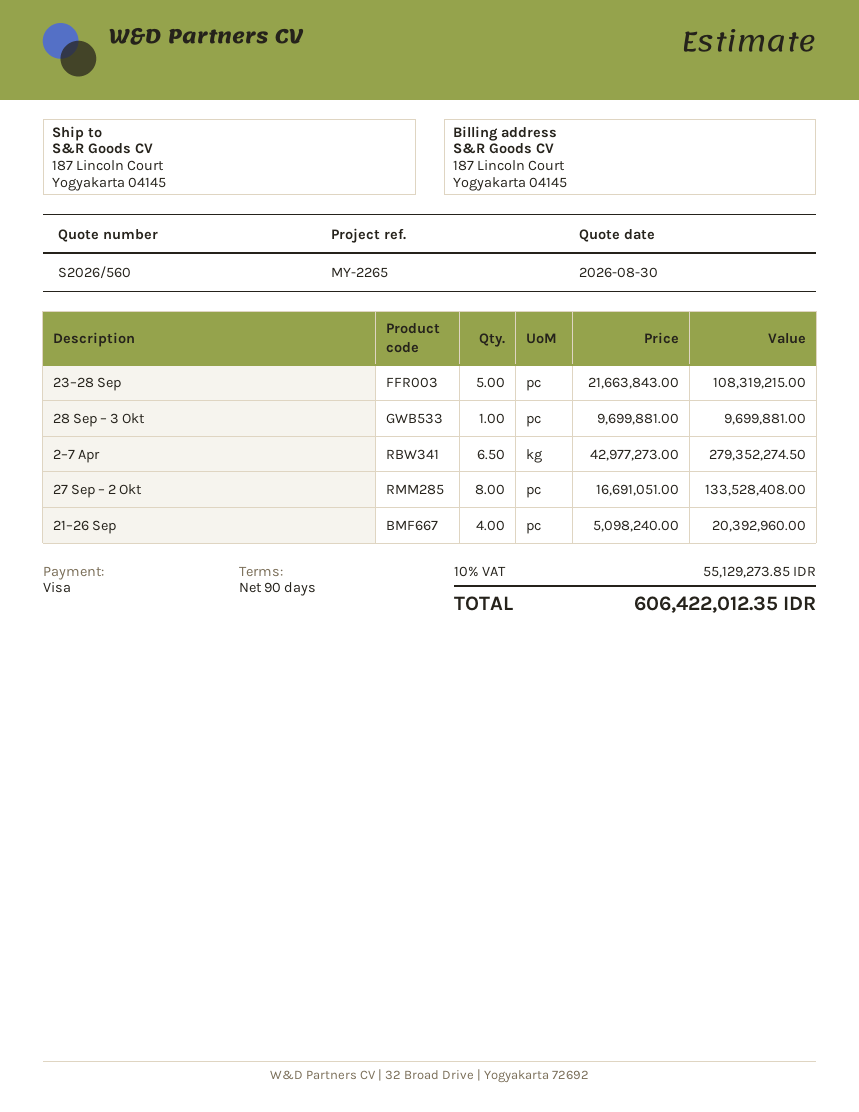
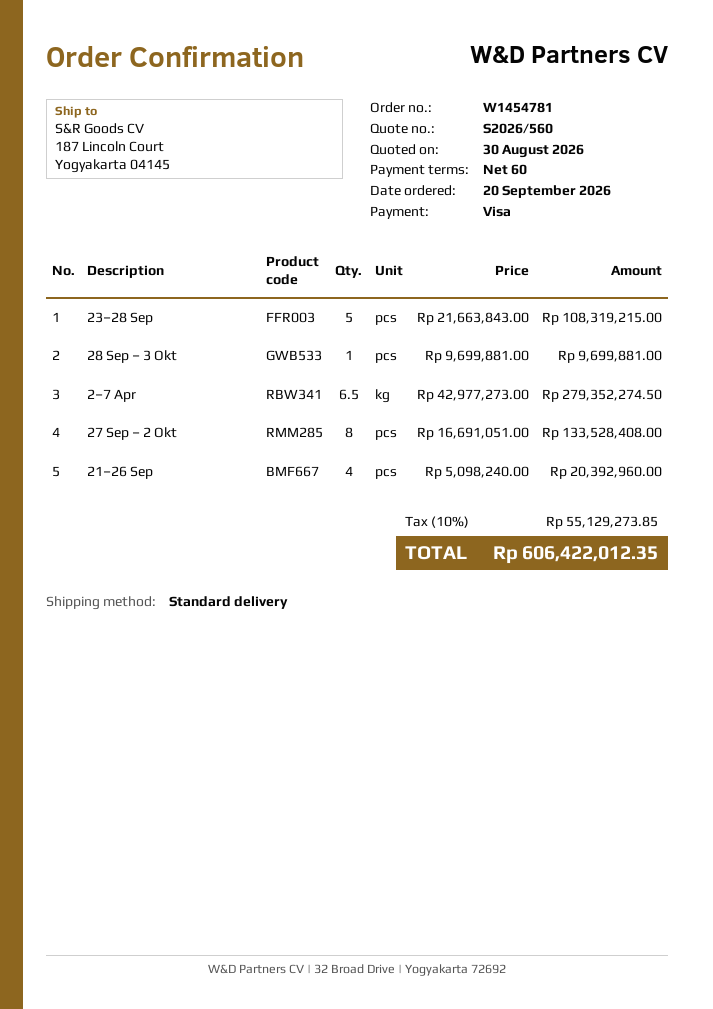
payment terms: 90 days -> 60 days

